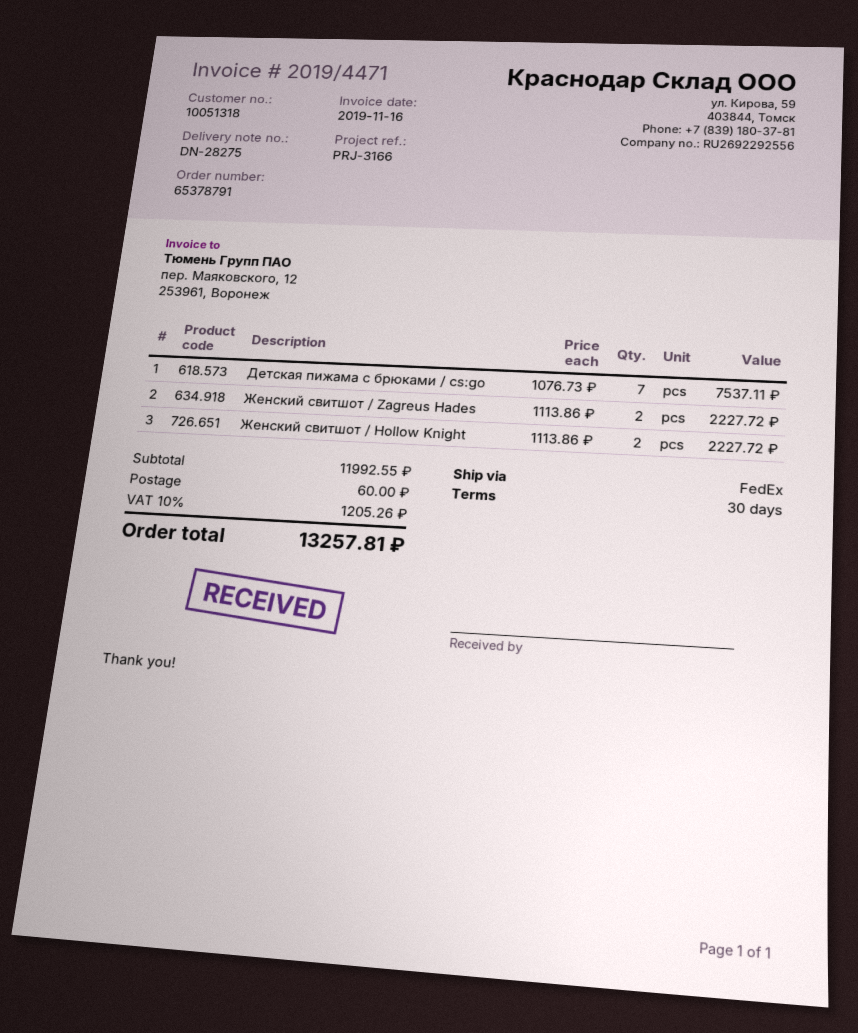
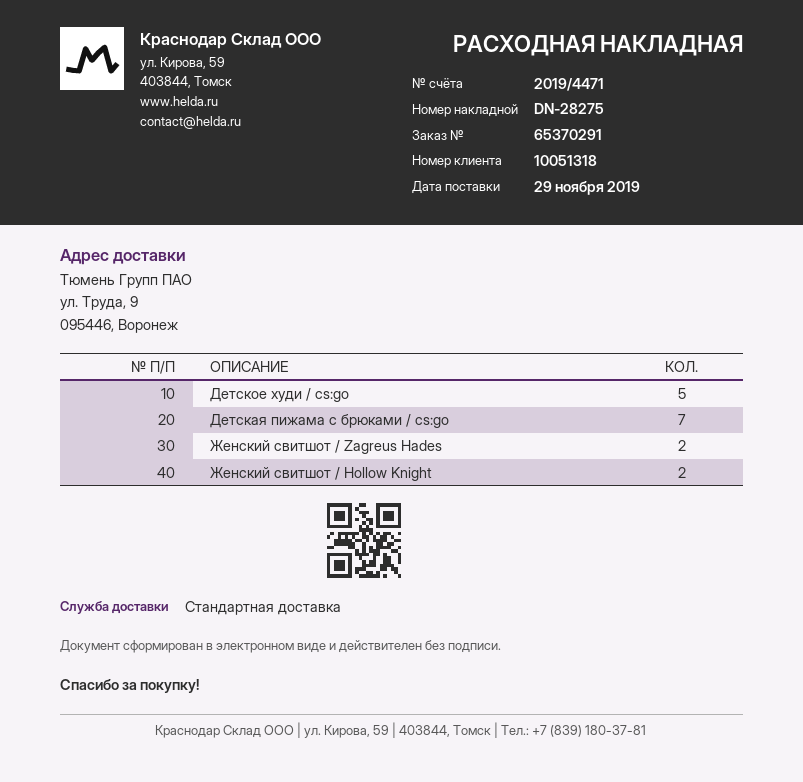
order number: 65378791 -> 65370291
shipping method: FedEx -> standard
Детское худи / cs:go: none -> 5

